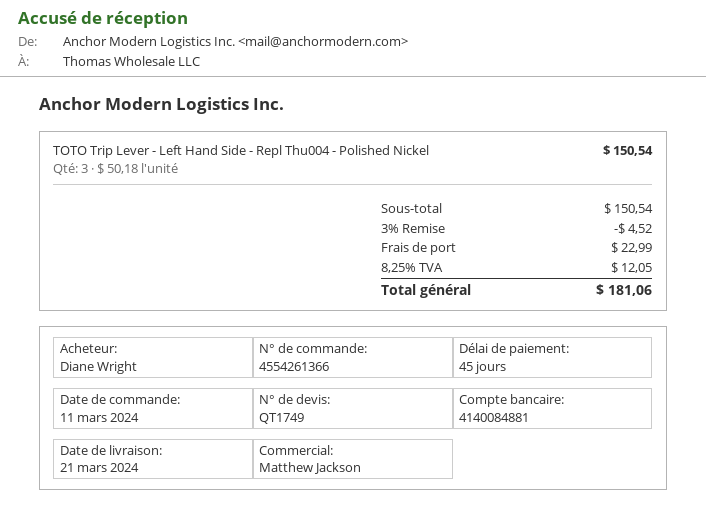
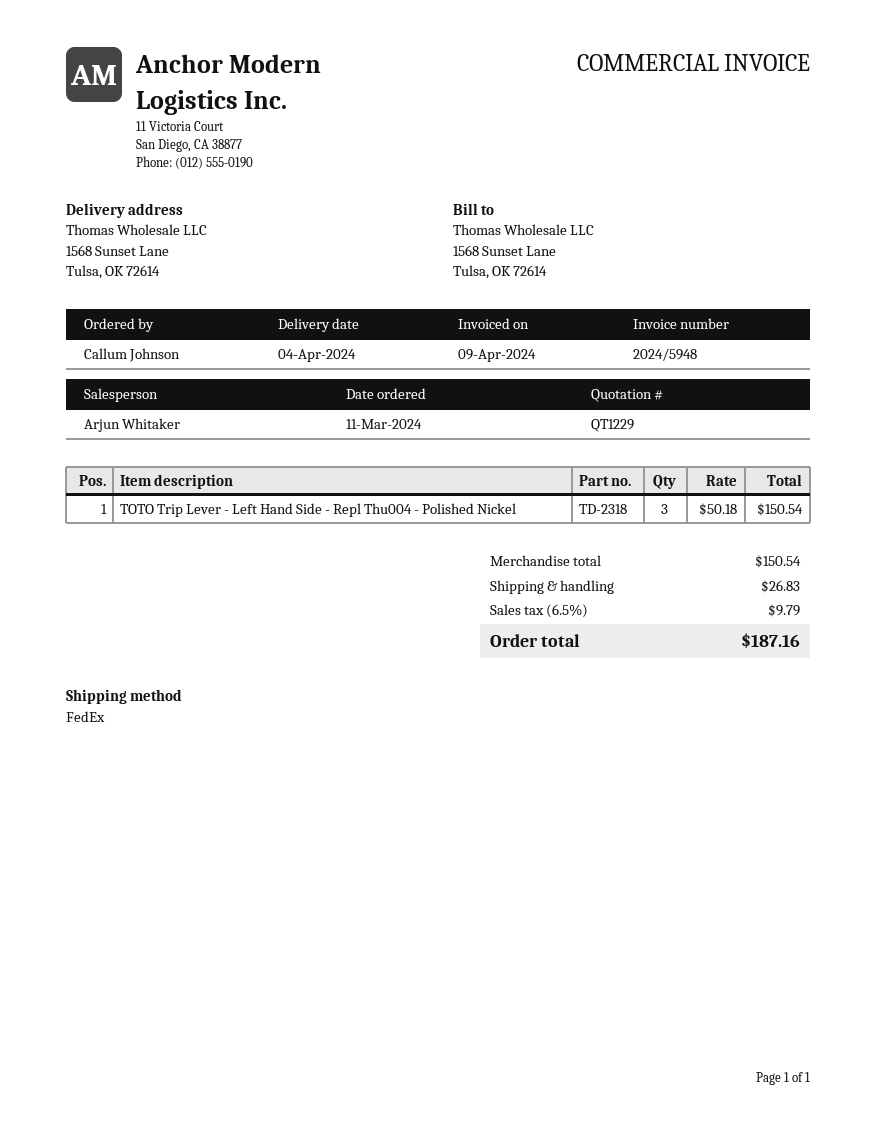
quote number: QT1749 -> QT1229
delivery date: 2024-03-21 -> 2024-04-04
ordered by: Diane Wright -> Callum Johnson
sales rep: Matthew Jackson -> Arjun Whitaker
discount: 3% = 4.52 -> none
shipping: 22.99 -> 26.83
tax: 8.25% = 12.05 -> 6.5% = 9.79
total: 181.06 -> 187.16

